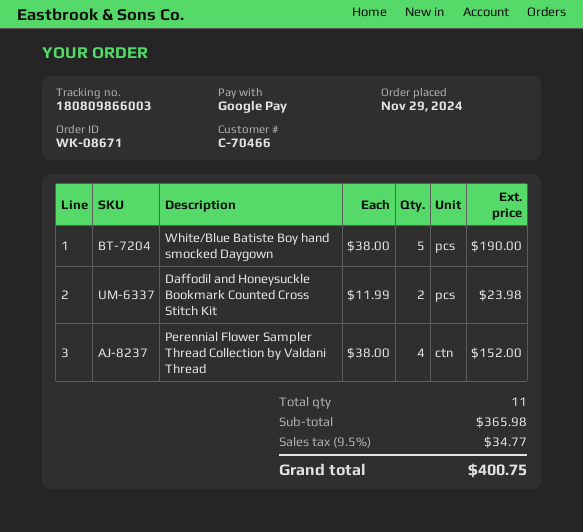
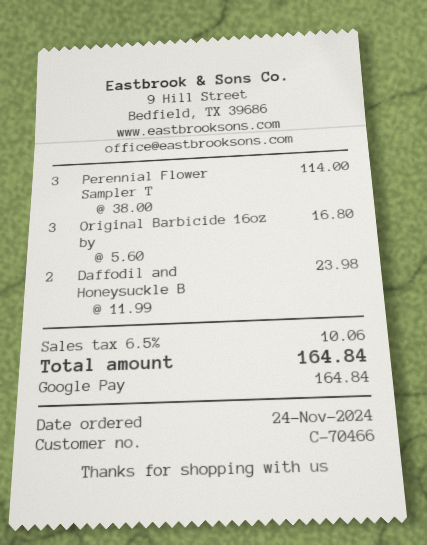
order date: 2024-11-29 -> 2024-11-24
White/Blue Batiste Boy hand smocked Daygown: 5 x 38.00 = 190.00 -> none
Perennial Flower Sampler Thread Collection by Valdani Thread: 4 x 38.00 = 152.00 -> 3 x 38.00 = 114.00
Original Barbicide 16oz by: none -> 3 x 5.60 = 16.80
tax: 9.5% = 34.77 -> 6.5% = 10.06
total: 400.75 -> 164.84

